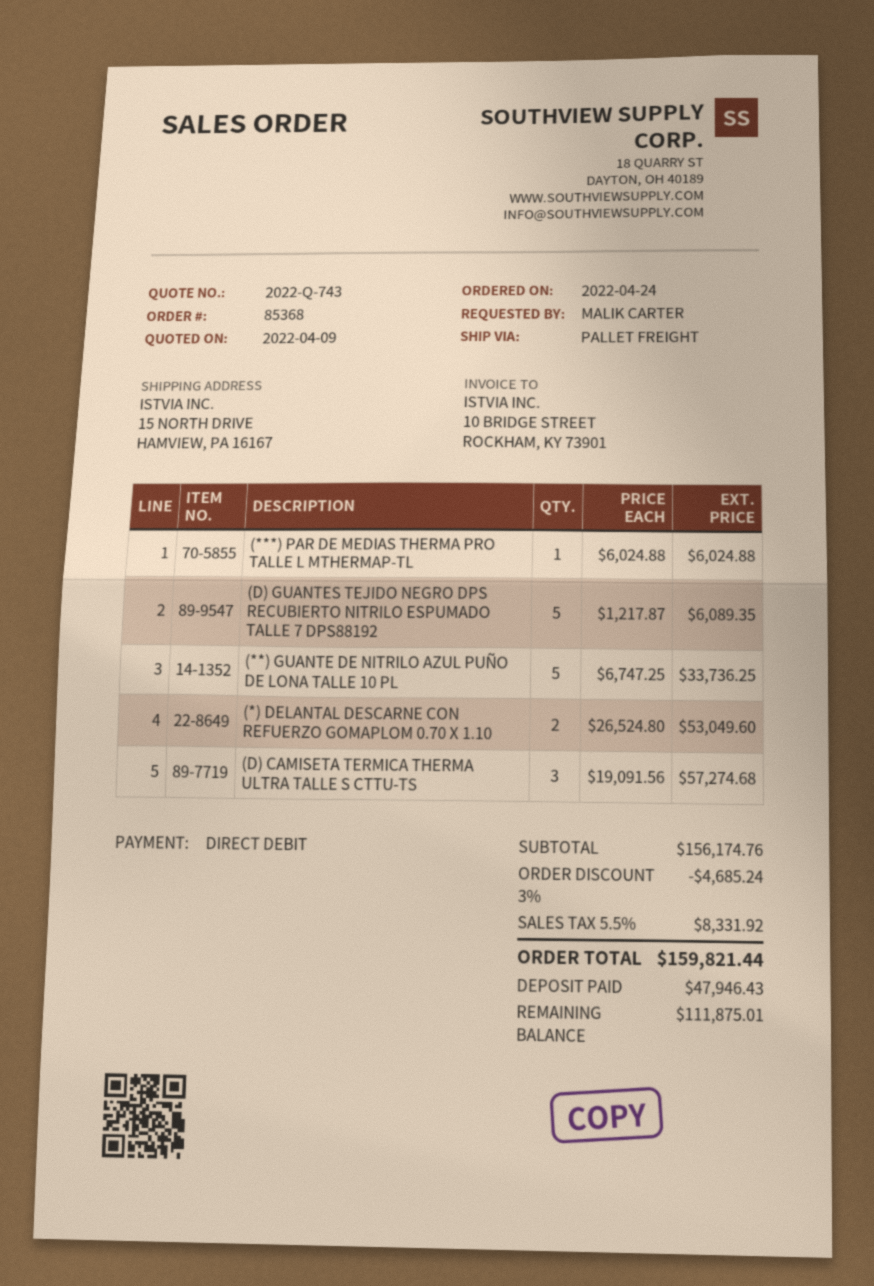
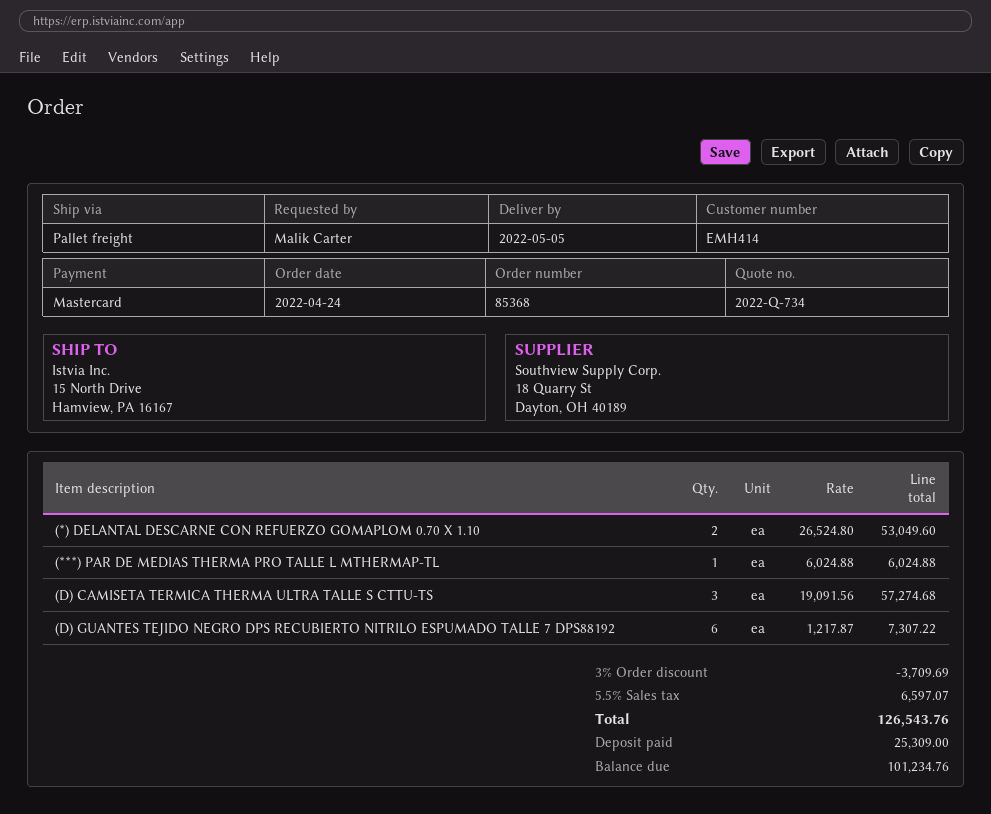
quote number: 2022-Q-743 -> 2022-Q-734
payment method: direct debit -> Mastercard
(D) GUANTES TEJIDO NEGRO DPS RECUBIERTO NITRILO ESPUMADO TALLE 7 DPS88192: 5 x 1217.87 = 6089.35 -> 6 x 1217.87 = 7307.22
(**) GUANTE DE NITRILO AZUL PUÑO DE LONA TALLE 10 PL: 5 x 6747.25 = 33736.25 -> none
discount: 3% = 4685.24 -> 3% = 3709.69
tax: 5.5% = 8331.92 -> 5.5% = 6597.07
total: 159821.44 -> 126543.76
deposit: 47946.43 -> 25309.00
balance: 111875.01 -> 101234.76

